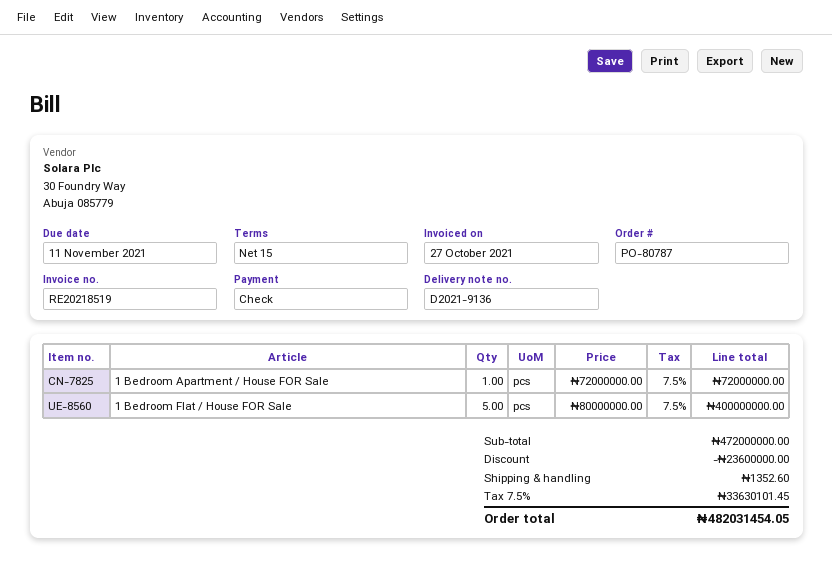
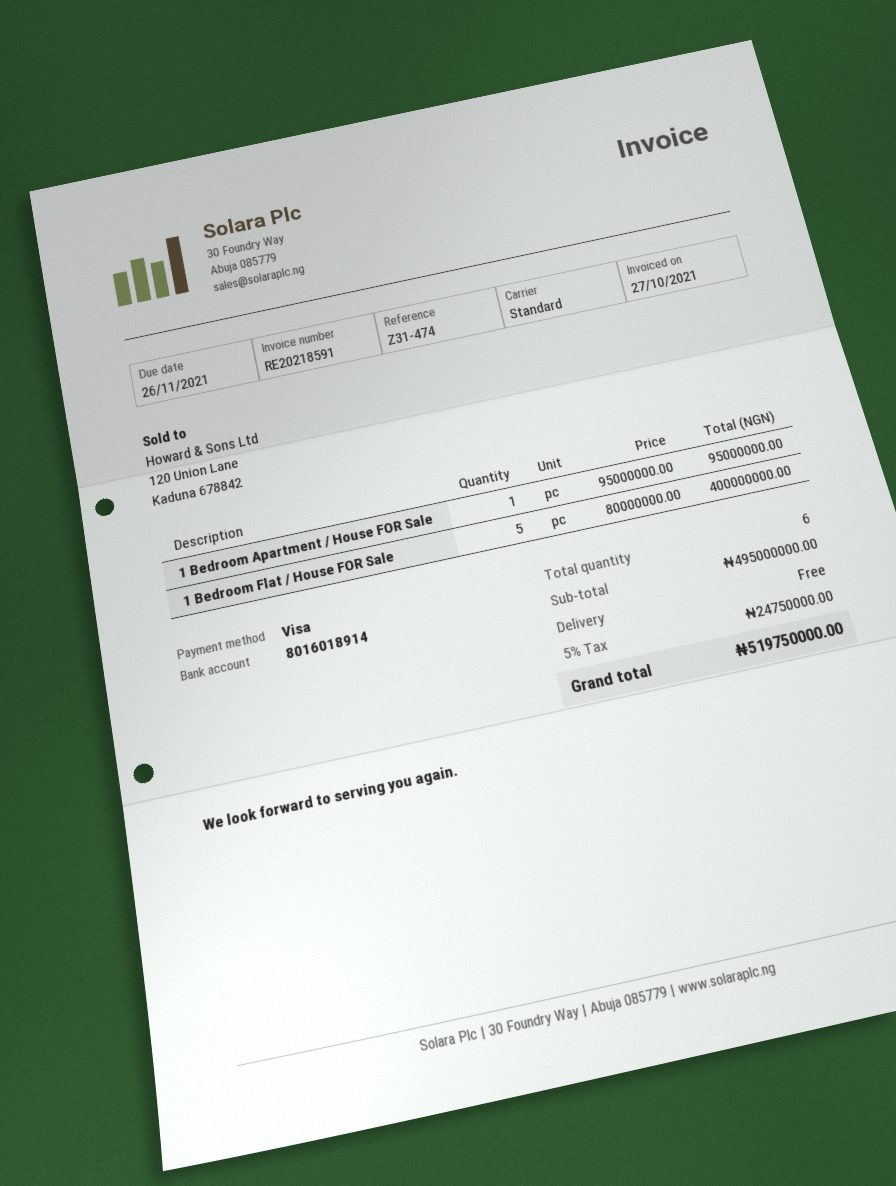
invoice number: RE20218519 -> RE20218591
due date: 2021-11-11 -> 2021-11-26
payment method: cheque -> Visa
1 Bedroom Apartment / House FOR Sale: 1 x 72000000.00 = 72000000.00 -> 1 x 95000000.00 = 95000000.00
subtotal: 472000000.00 -> 495000000.00
discount: 23600000.00 -> none
shipping: 1352.60 -> 0.00
tax: 7.5% = 33630101.45 -> 5% = 24750000.00
total: 482031454.05 -> 519750000.00

